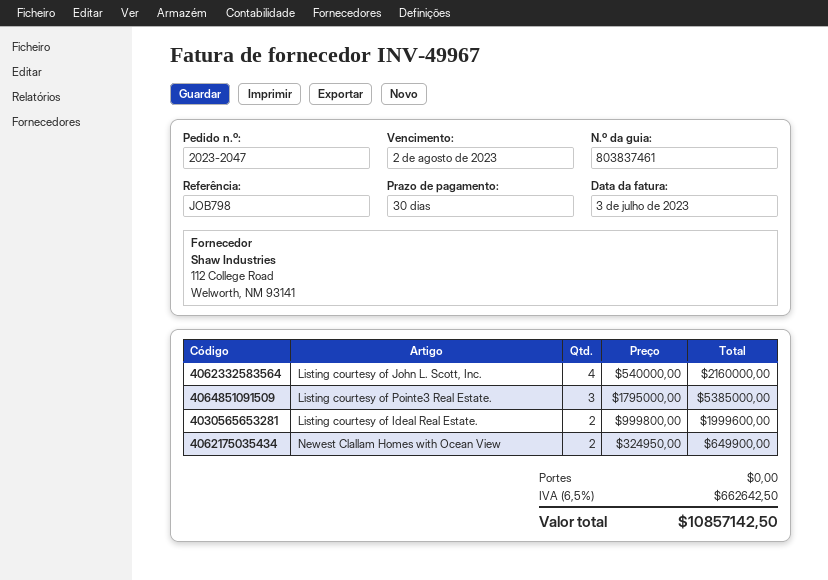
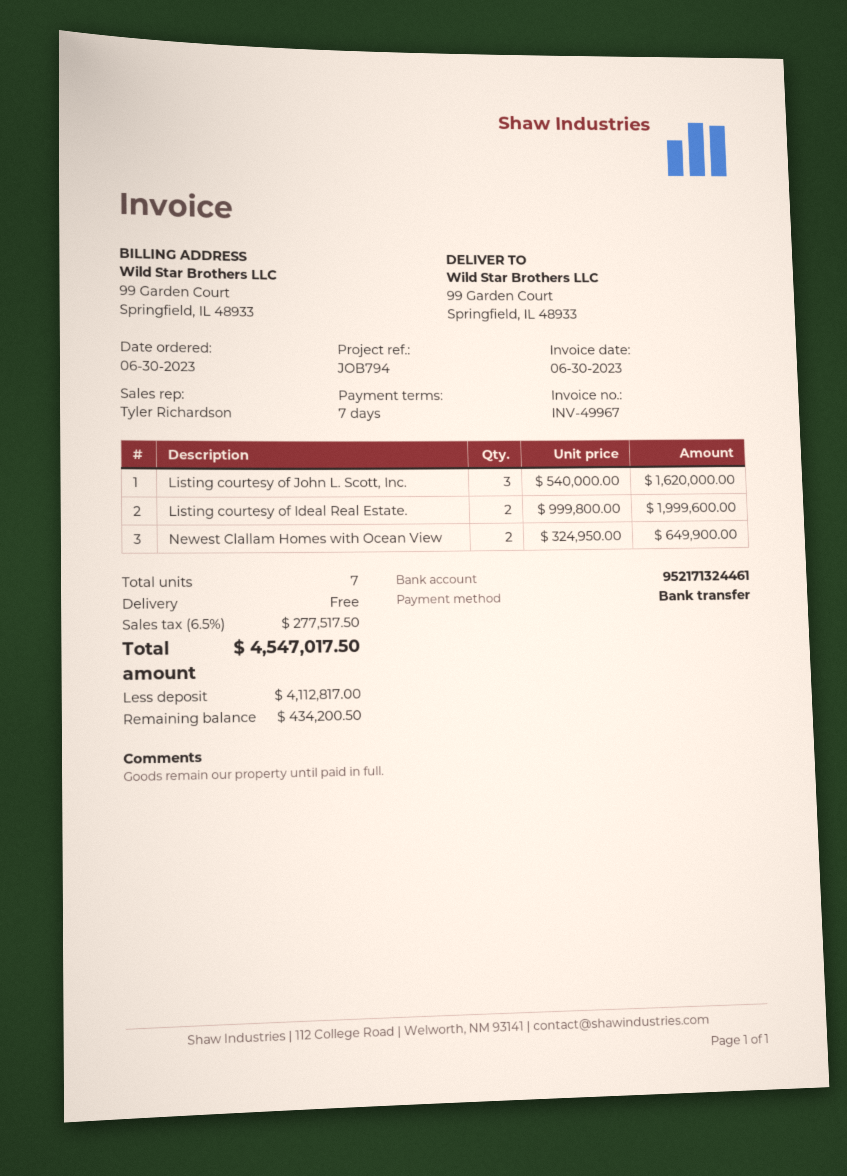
invoice date: 2023-07-03 -> 2023-06-30
payment terms: 30 days -> 7 days
reference: JOB798 -> JOB794
Listing courtesy of John L. Scott, Inc.: 4 x 540000.00 = 2160000.00 -> 3 x 540000.00 = 1620000.00
Listing courtesy of Pointe3 Real Estate.: 3 x 1795000.00 = 5385000.00 -> none
tax: 6.5% = 662642.50 -> 6.5% = 277517.50
total: 10857142.50 -> 4547017.50

